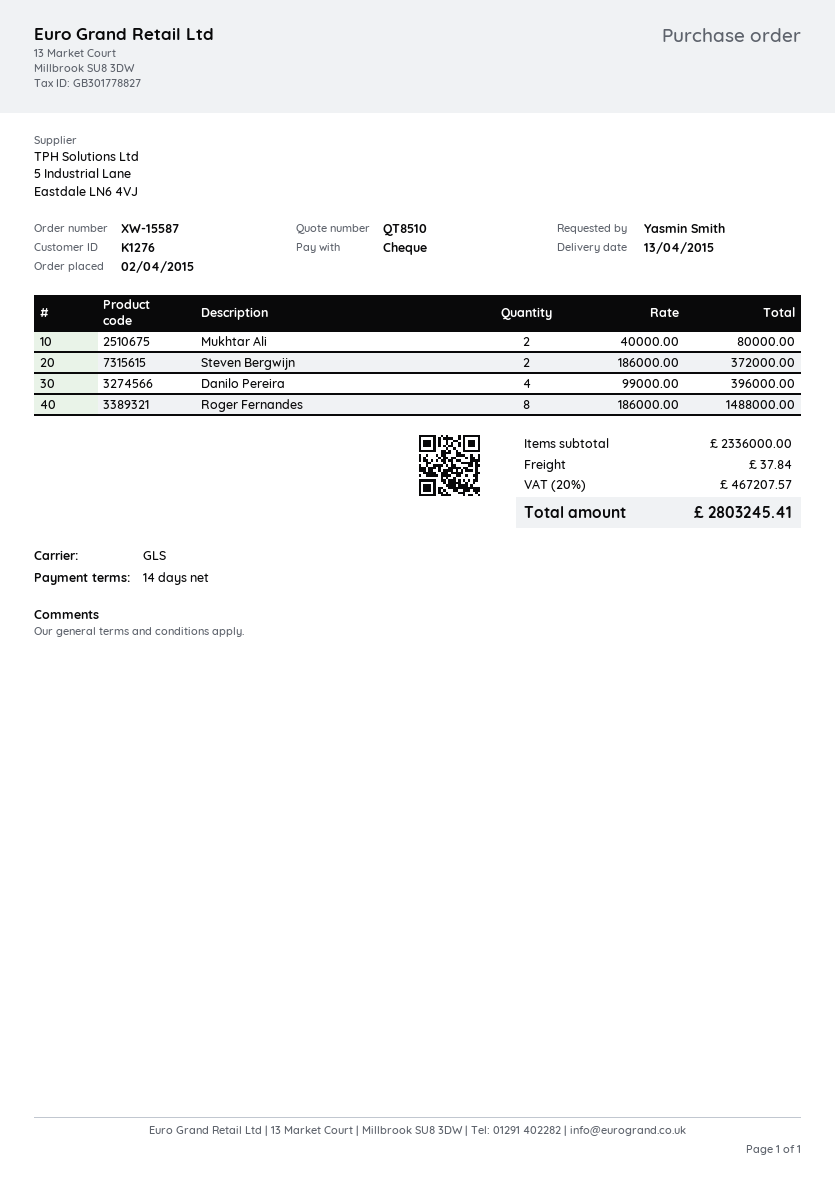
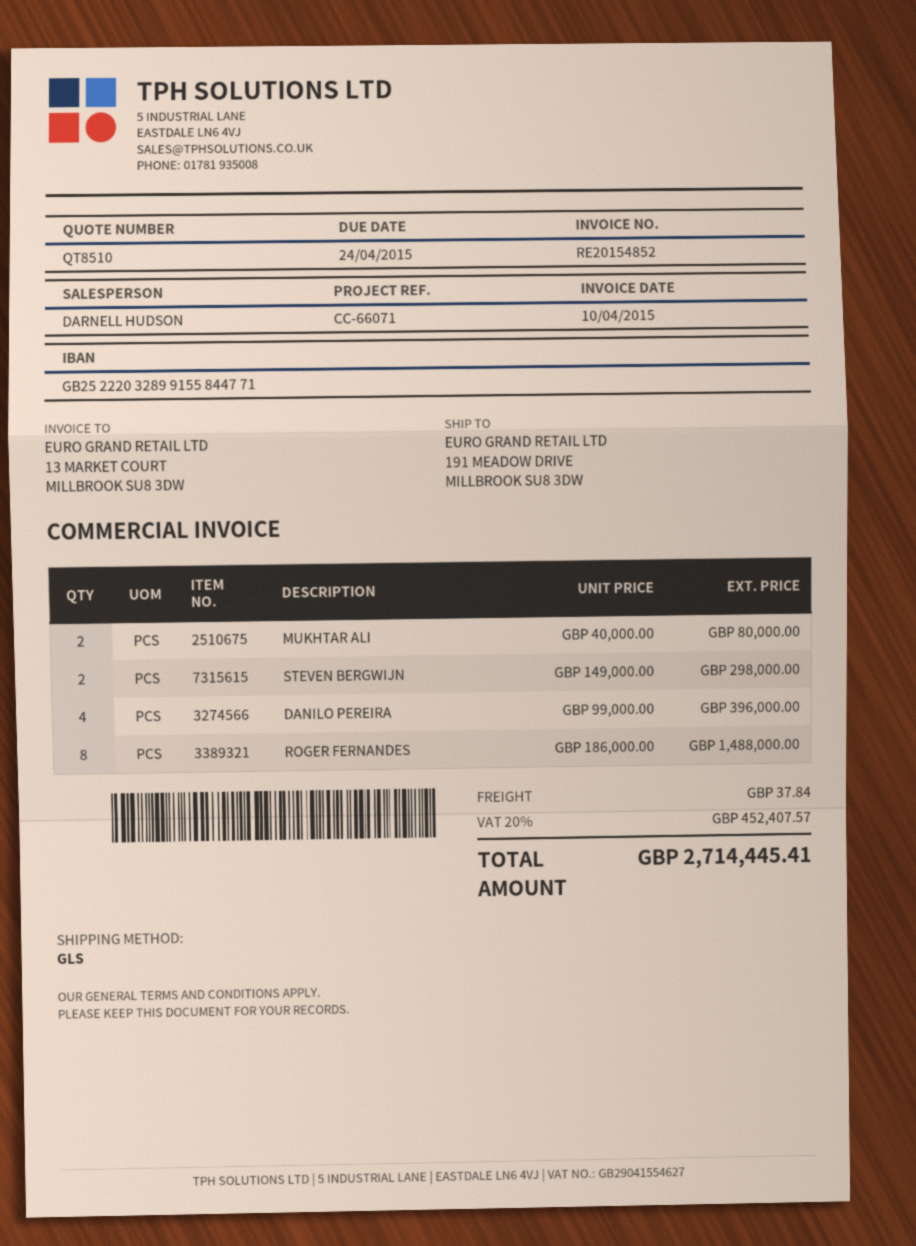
Steven Bergwijn: 2 x 186000.00 = 372000.00 -> 2 x 149000.00 = 298000.00
tax: 20% = 467207.57 -> 20% = 452407.57
total: 2803245.41 -> 2714445.41

